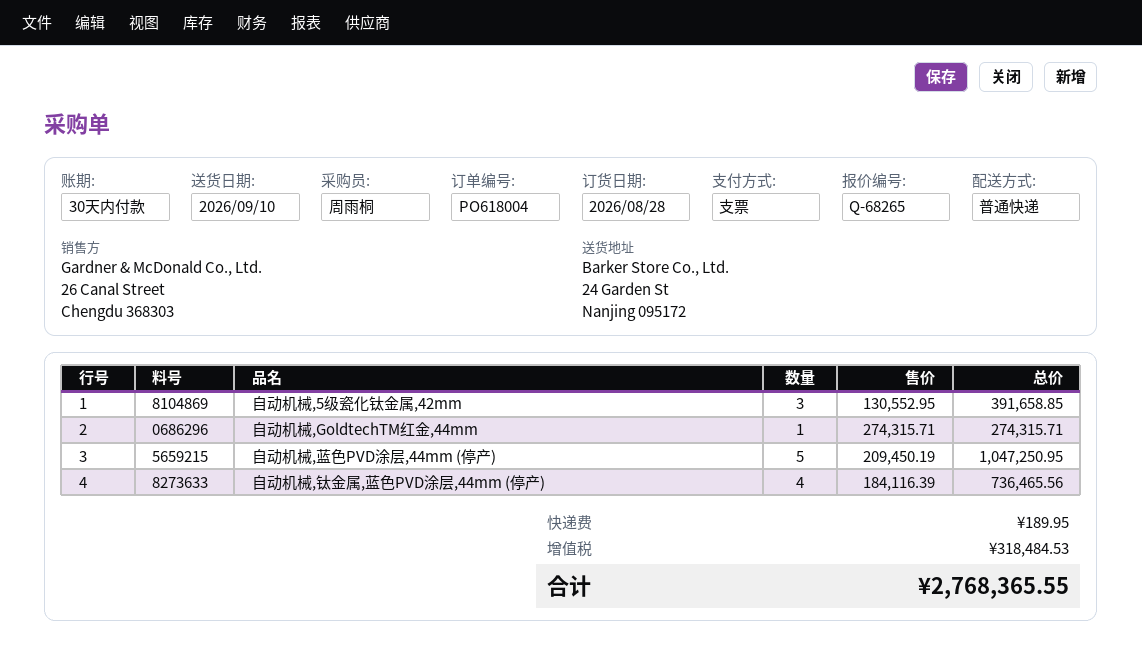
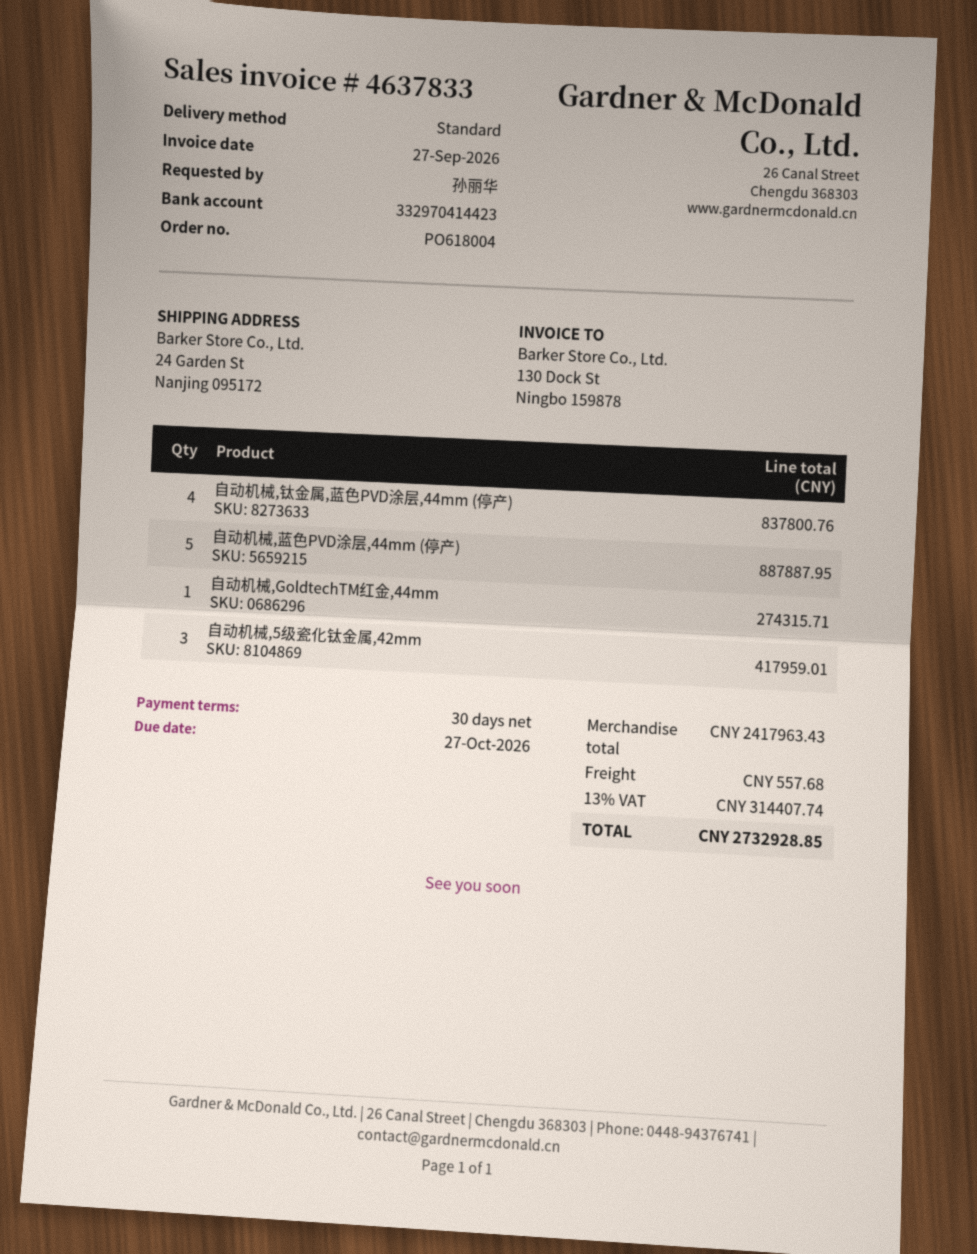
ordered by: 周雨桐 -> 孙丽华
自动机械,5级瓷化钛金属,42mm: 3 for 391658.85 -> 3 for 417959.01
自动机械,蓝色PVD涂层,44mm (停产): 5 for 1047250.95 -> 5 for 887887.95
自动机械,钛金属,蓝色PVD涂层,44mm (停产): 4 for 736465.56 -> 4 for 837800.76
shipping: 189.95 -> 557.68
tax: 318484.53 -> 314407.74
total: 2768365.55 -> 2732928.85

